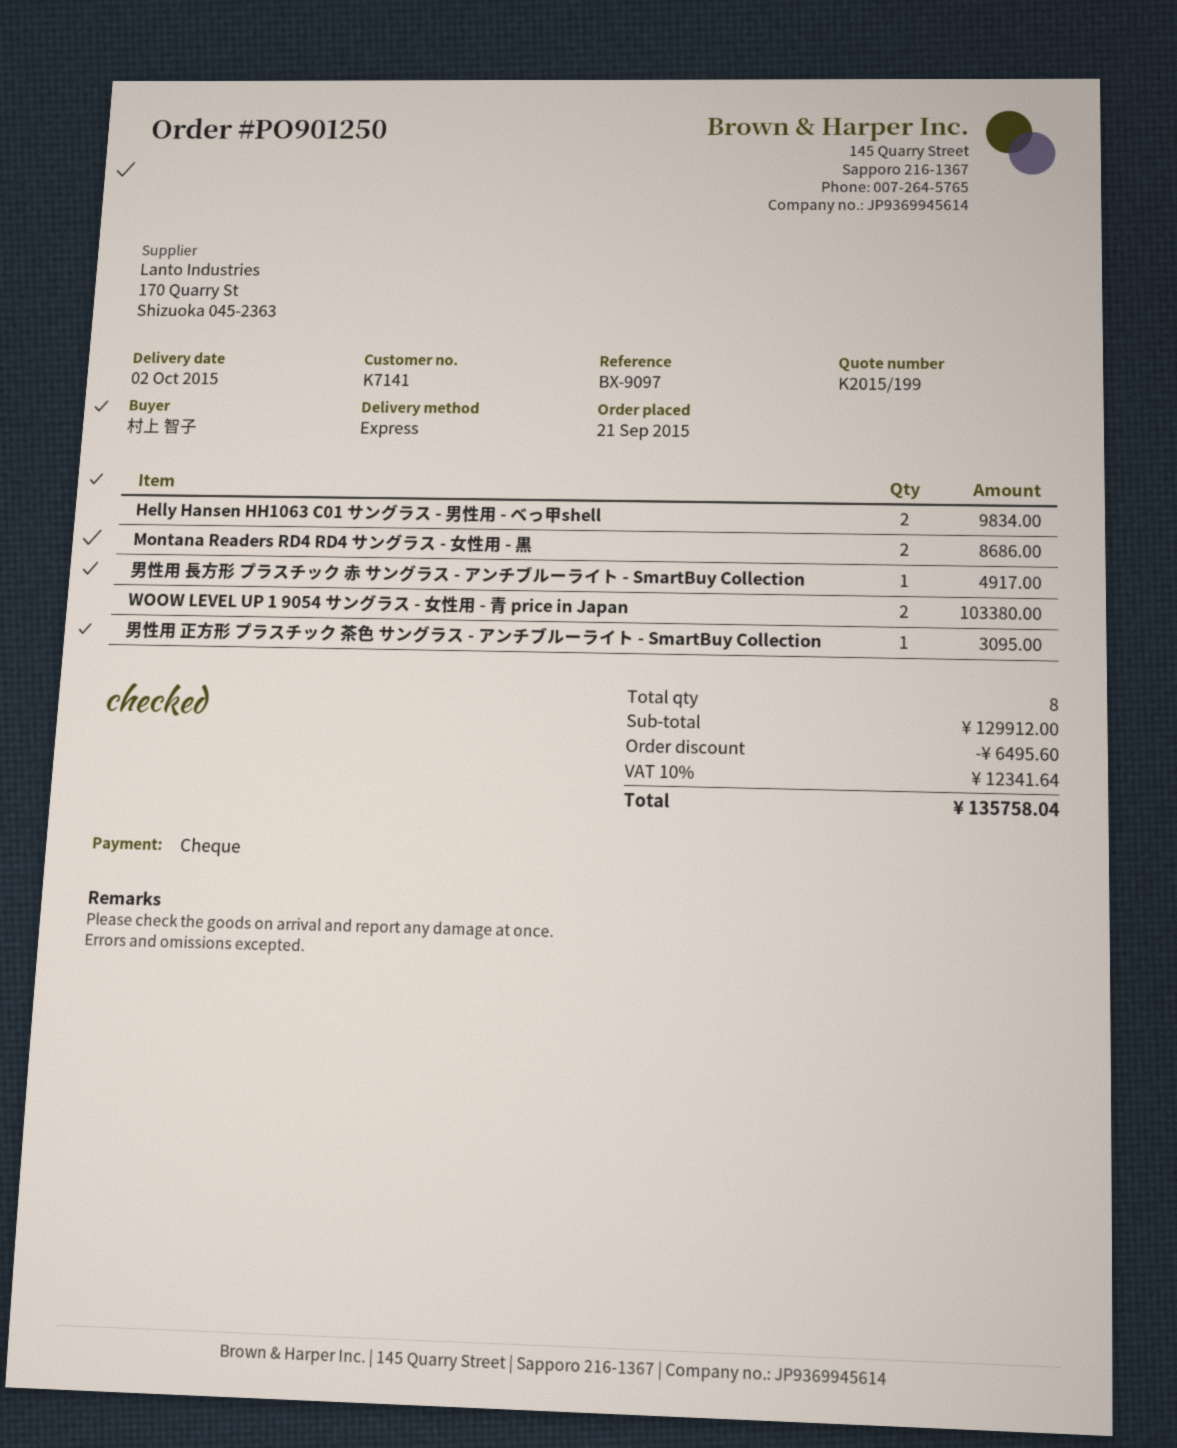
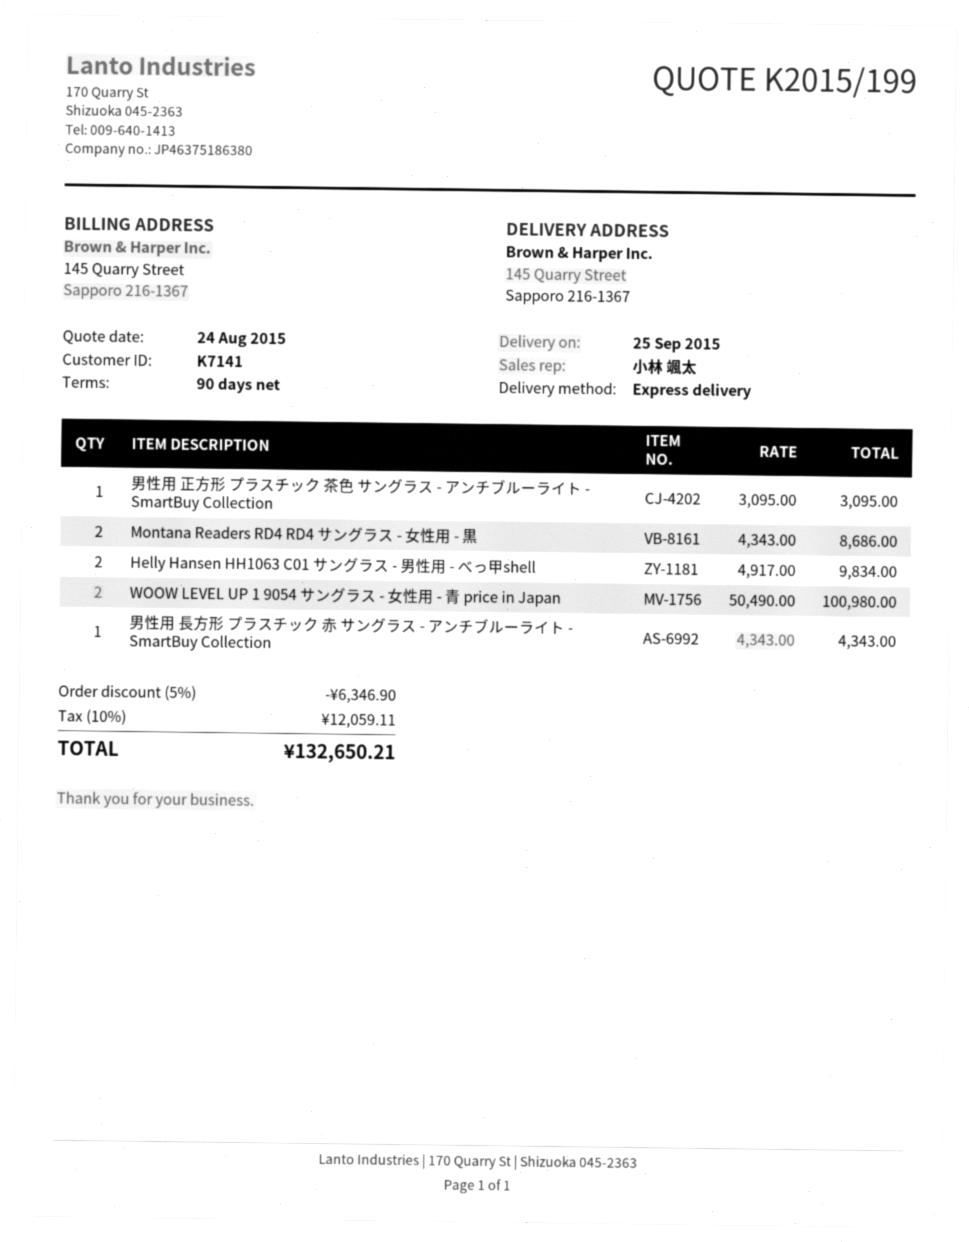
delivery date: 2015-10-02 -> 2015-09-25
男性用 長方形 プラスチック 赤 サングラス - アンチブルーライト - SmartBuy Collection: 1 for 4917.00 -> 1 for 4343.00
WOOW LEVEL UP 1 9054 サングラス - 女性用 - 青 price in Japan: 2 for 103380.00 -> 2 for 100980.00
discount: 6495.60 -> 6346.90
tax: 10% = 12341.64 -> 10% = 12059.11
total: 135758.04 -> 132650.21

